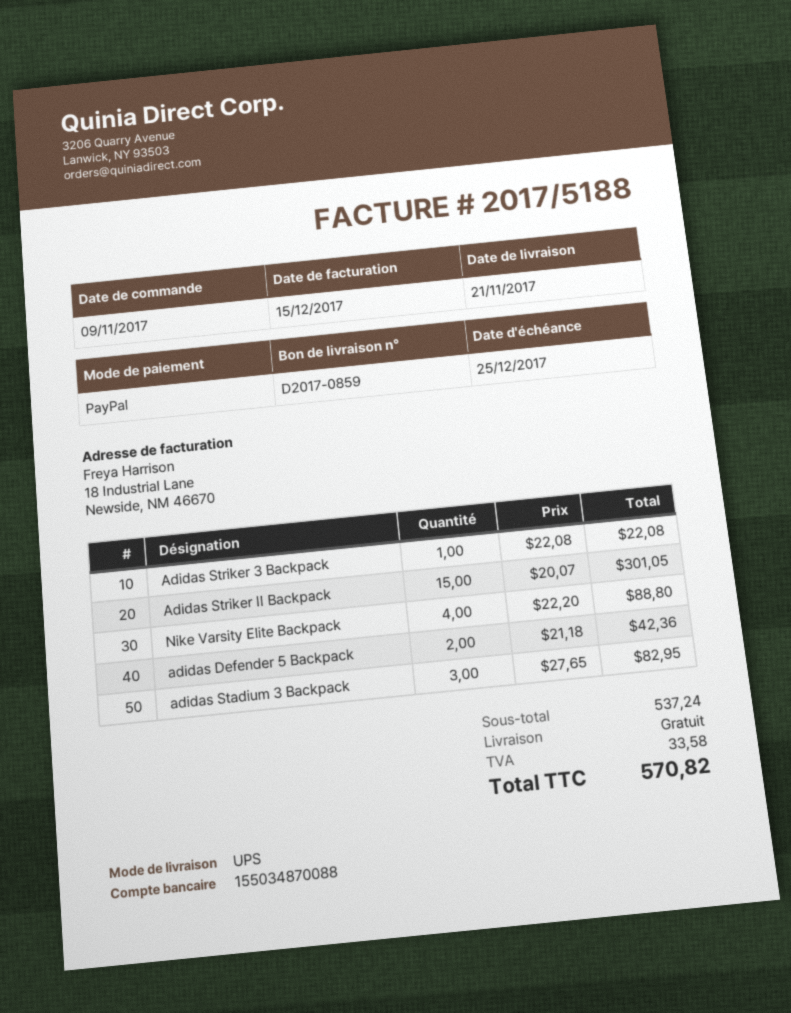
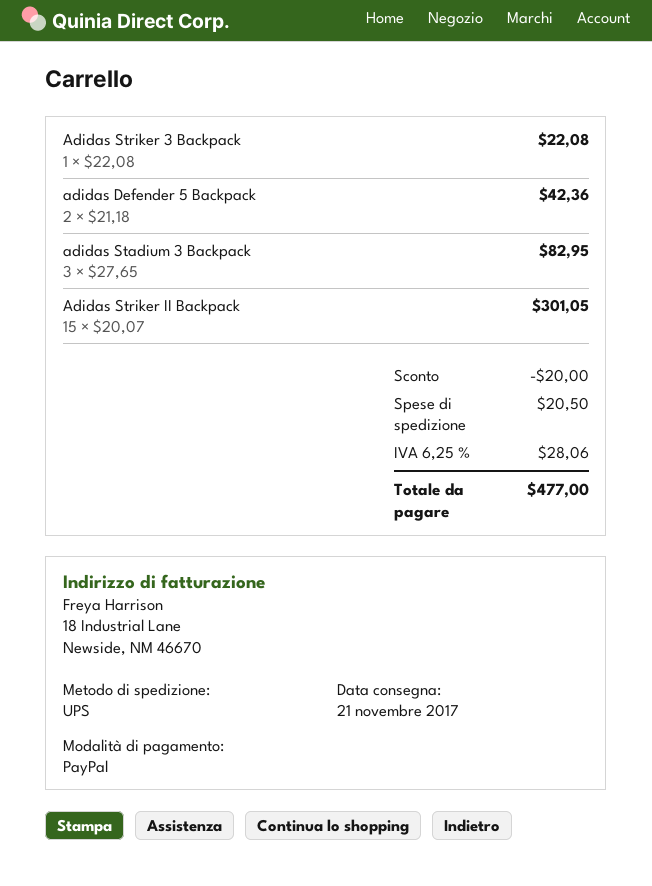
Nike Varsity Elite Backpack: 4 x 22.20 = 88.80 -> none
discount: none -> 20.00
shipping: 0.00 -> 20.50
tax: 33.58 -> 28.06
total: 570.82 -> 477.00

